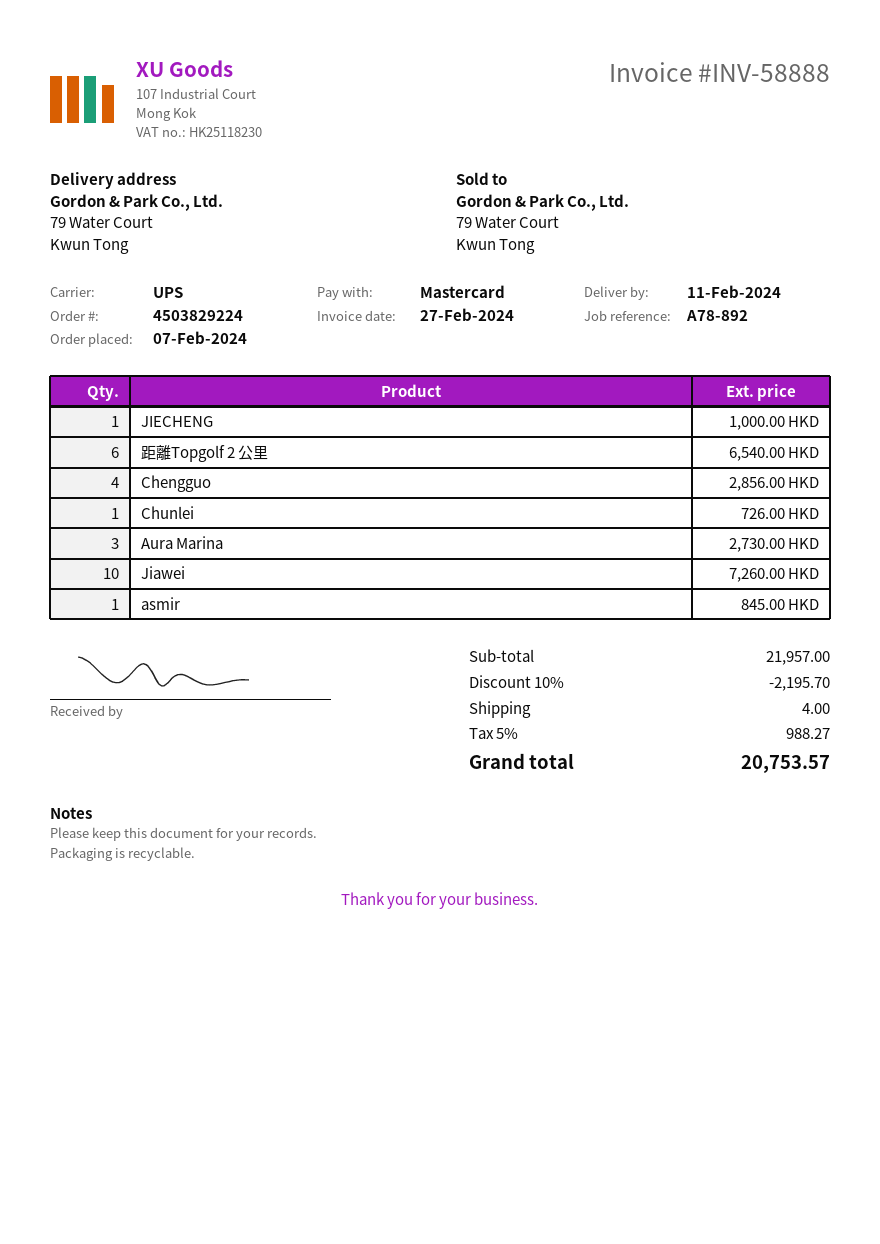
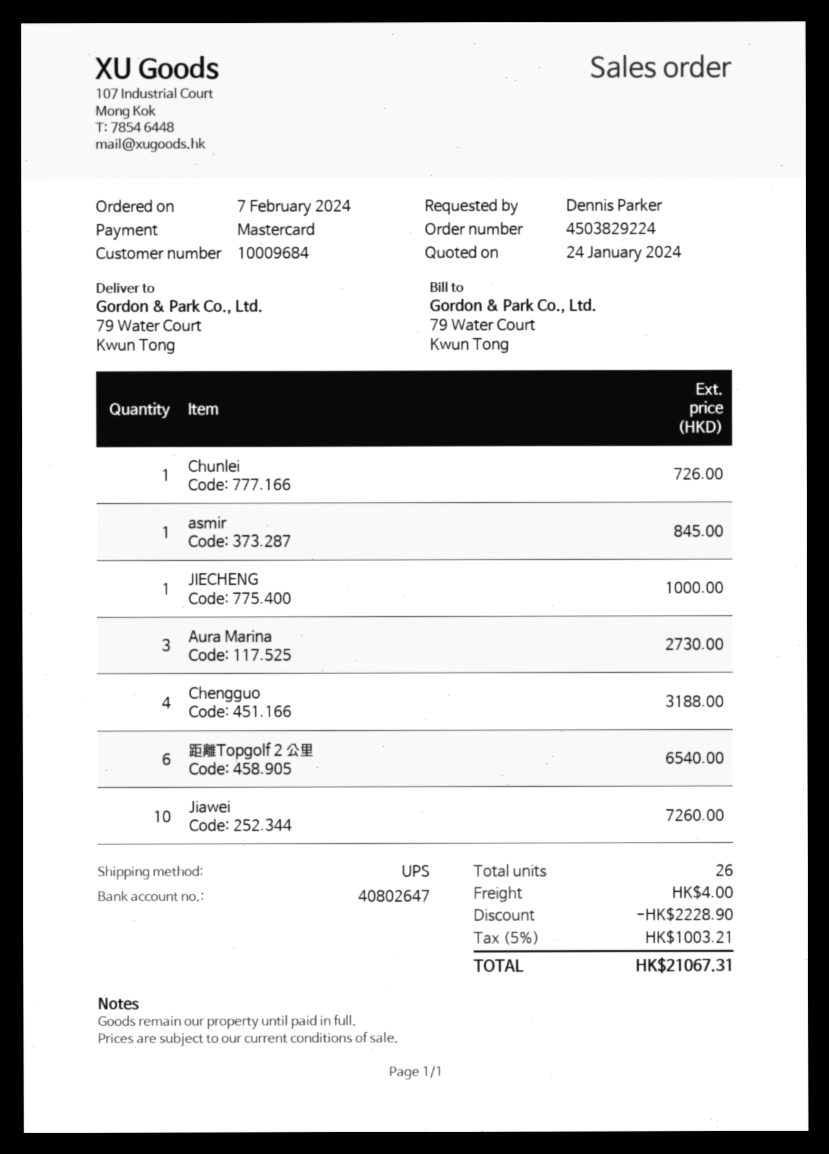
Chengguo: 4 for 2856.00 -> 4 for 3188.00
discount: 2195.70 -> 2228.90
tax: 5% = 988.27 -> 5% = 1003.21
total: 20753.57 -> 21067.31

